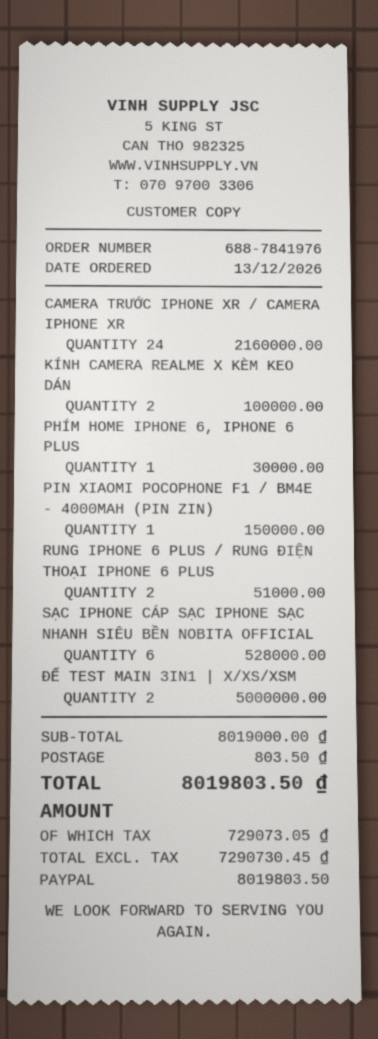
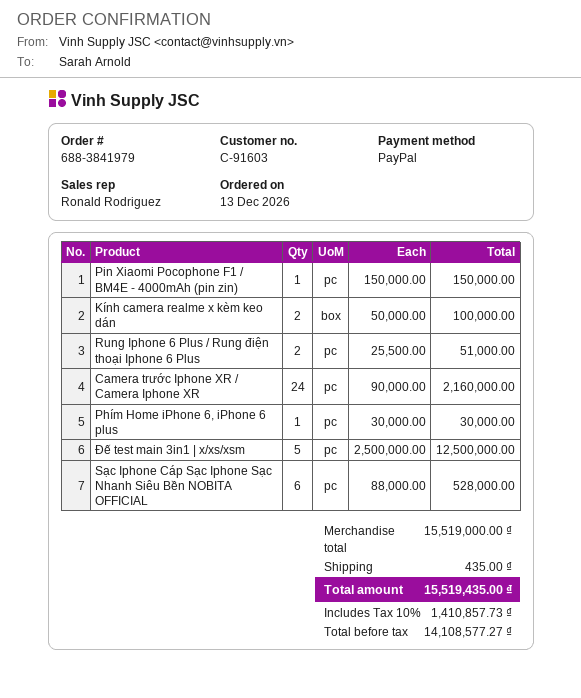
order number: 688-7841976 -> 688-3841979
ĐẾ TEST MAIN 3IN1 | X/XS/XSM: 2 for 5000000.00 -> 5 for 12500000.00
subtotal: 8019000.00 -> 15519000.00
shipping: 803.50 -> 435.00
net: 7290730.45 -> 14108577.27
tax: 729073.05 -> 1410857.73
total: 8019803.50 -> 15519435.00

